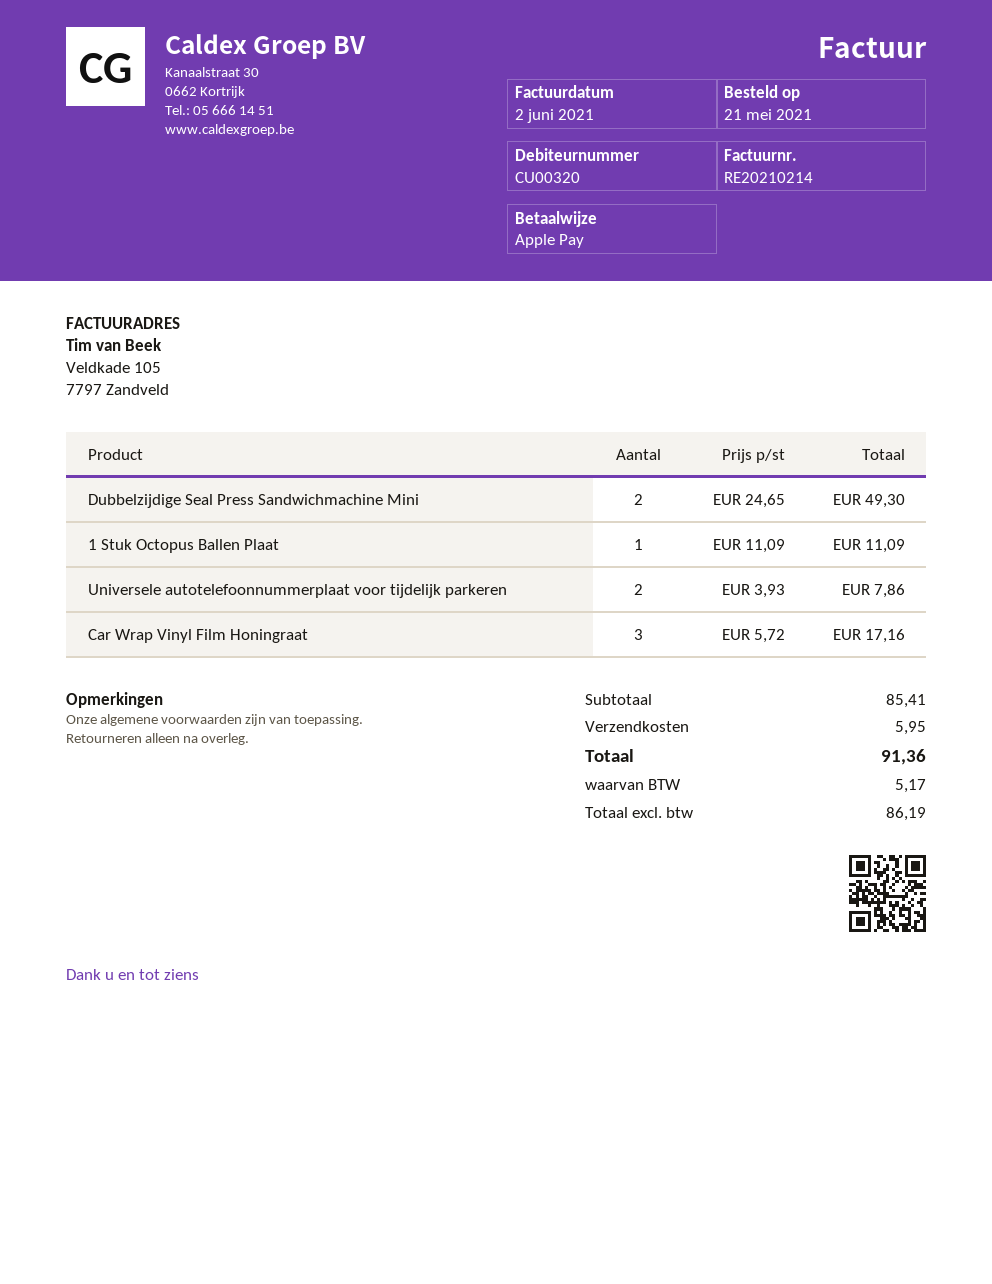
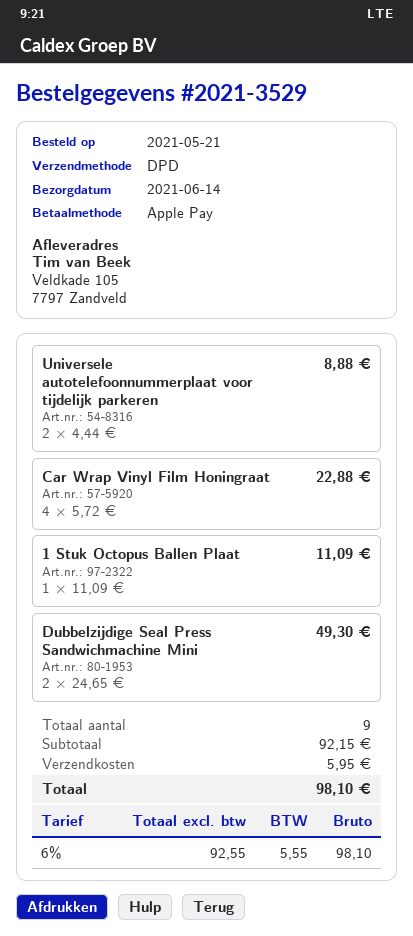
Universele autotelefoonnummerplaat voor tijdelijk parkeren: 2 x 3.93 = 7.86 -> 2 x 4.44 = 8.88
Car Wrap Vinyl Film Honingraat: 3 x 5.72 = 17.16 -> 4 x 5.72 = 22.88
subtotal: 85.41 -> 92.15
net: 86.19 -> 92.55
tax: 5.17 -> 5.55
total: 91.36 -> 98.10

